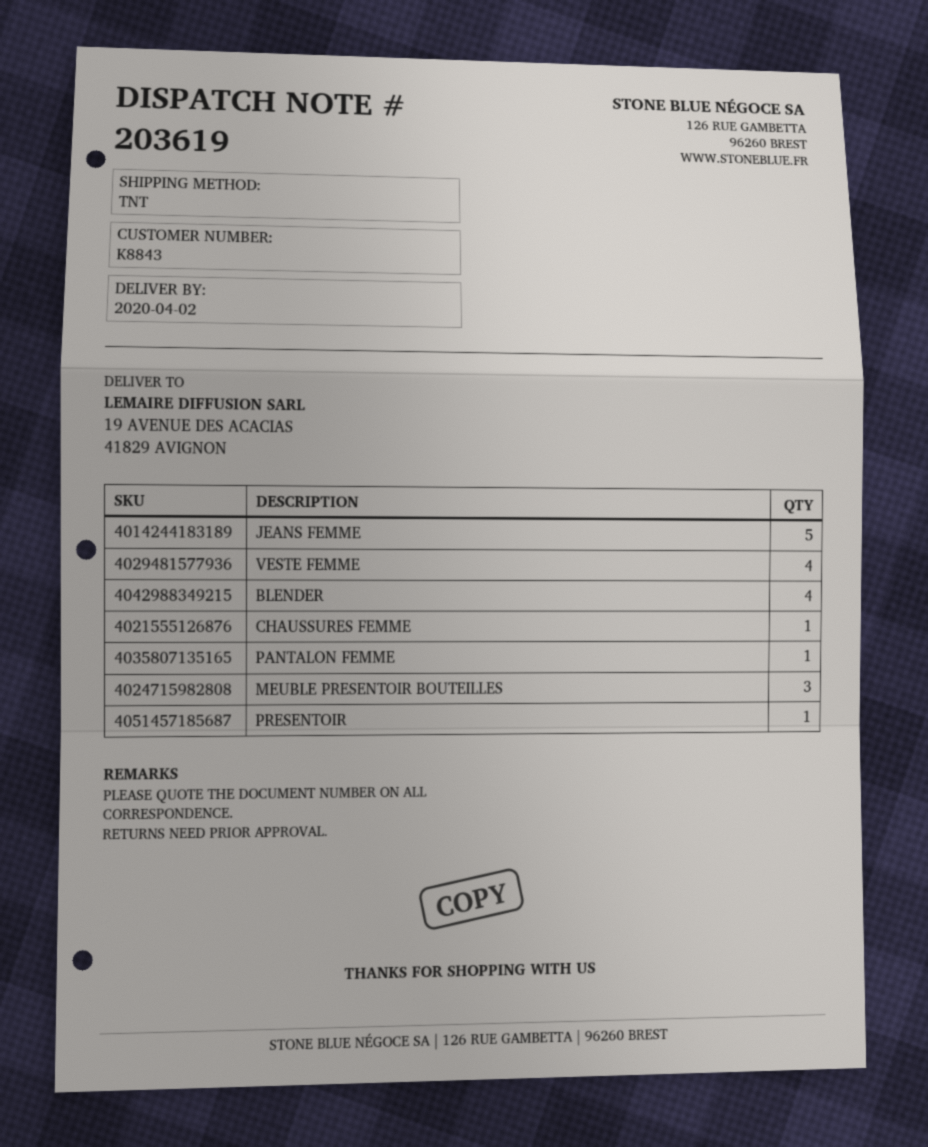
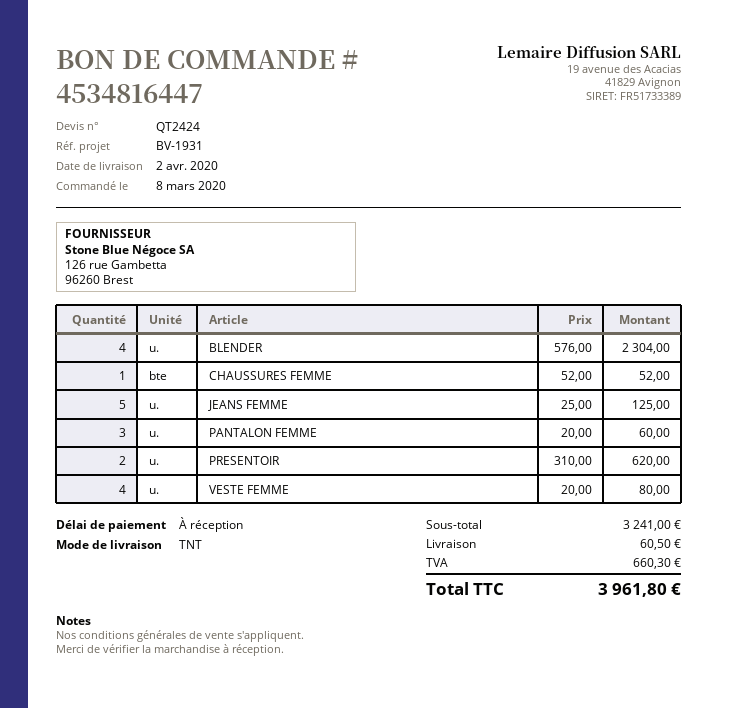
PANTALON FEMME: 1 -> 3
MEUBLE PRESENTOIR BOUTEILLES: 3 -> none
PRESENTOIR: 1 -> 2

